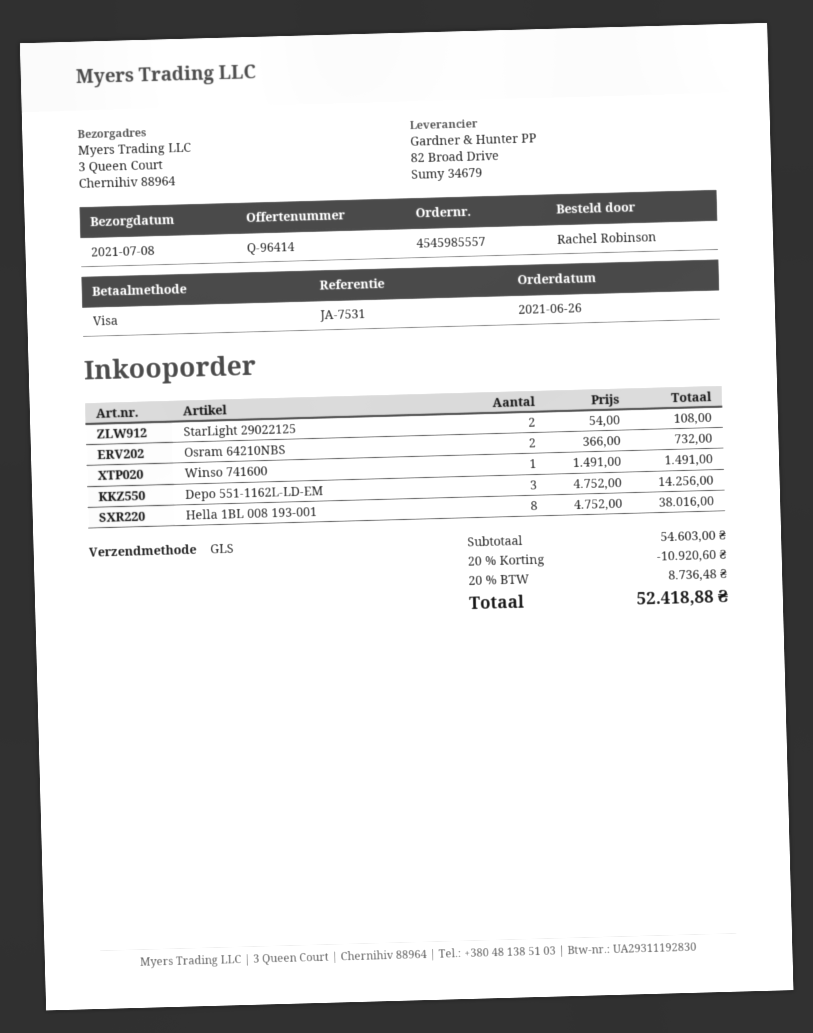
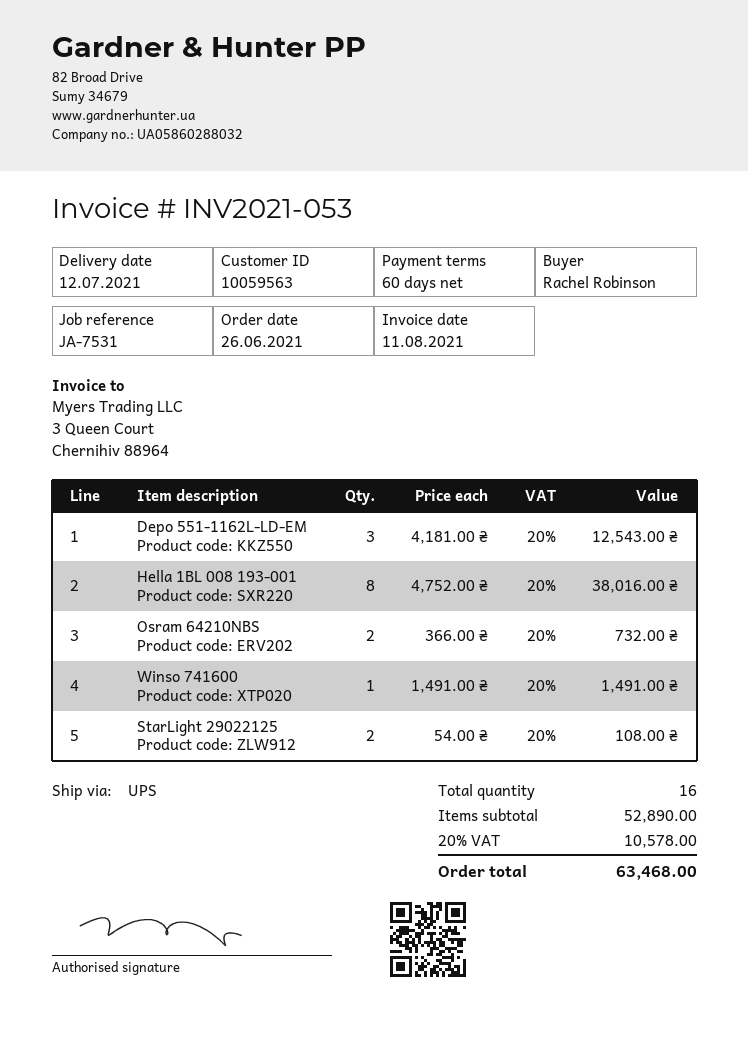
delivery date: 2021-07-08 -> 2021-07-12
shipping method: GLS -> UPS
Depo 551-1162L-LD-EM: 3 x 4752.00 = 14256.00 -> 3 x 4181.00 = 12543.00
subtotal: 54603.00 -> 52890.00
discount: 20% = 10920.60 -> none
tax: 20% = 8736.48 -> 20% = 10578.00
total: 52418.88 -> 63468.00

